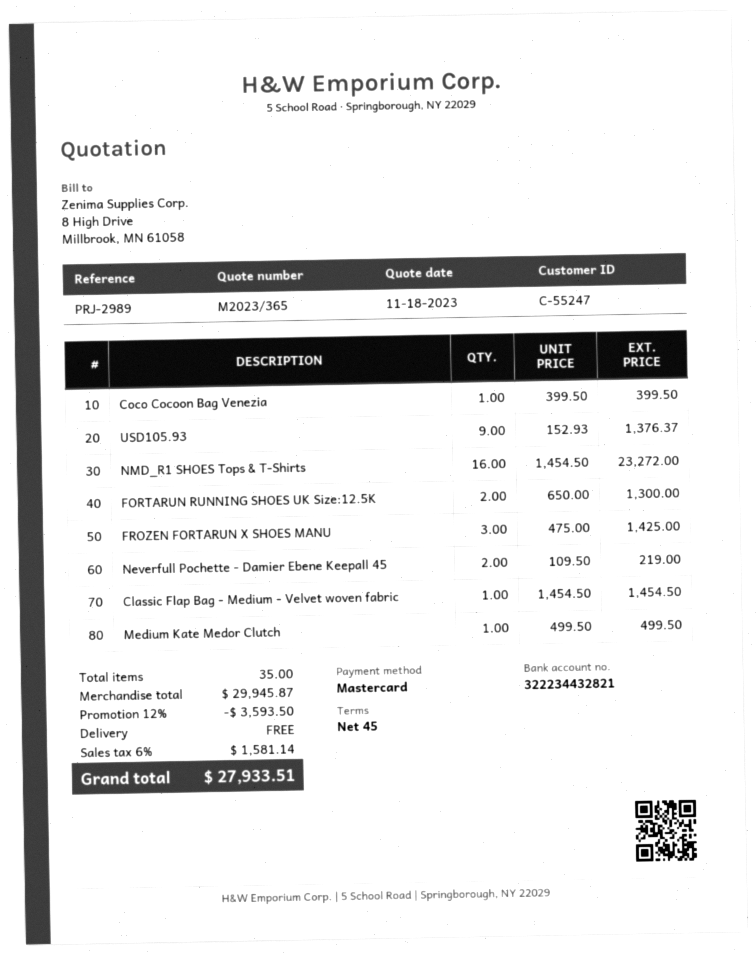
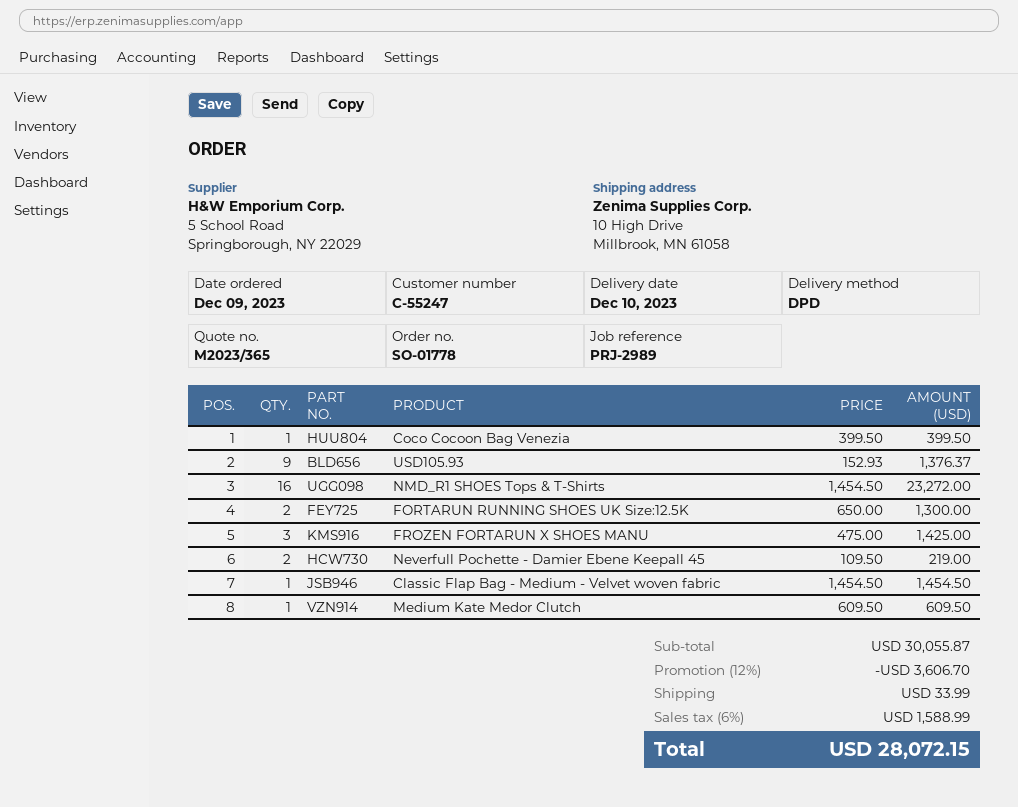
Medium Kate Medor Clutch: 1 x 499.50 = 499.50 -> 1 x 609.50 = 609.50
subtotal: 29945.87 -> 30055.87
discount: 12% = 3593.50 -> 12% = 3606.70
shipping: 0.00 -> 33.99
tax: 6% = 1581.14 -> 6% = 1588.99
total: 27933.51 -> 28072.15

